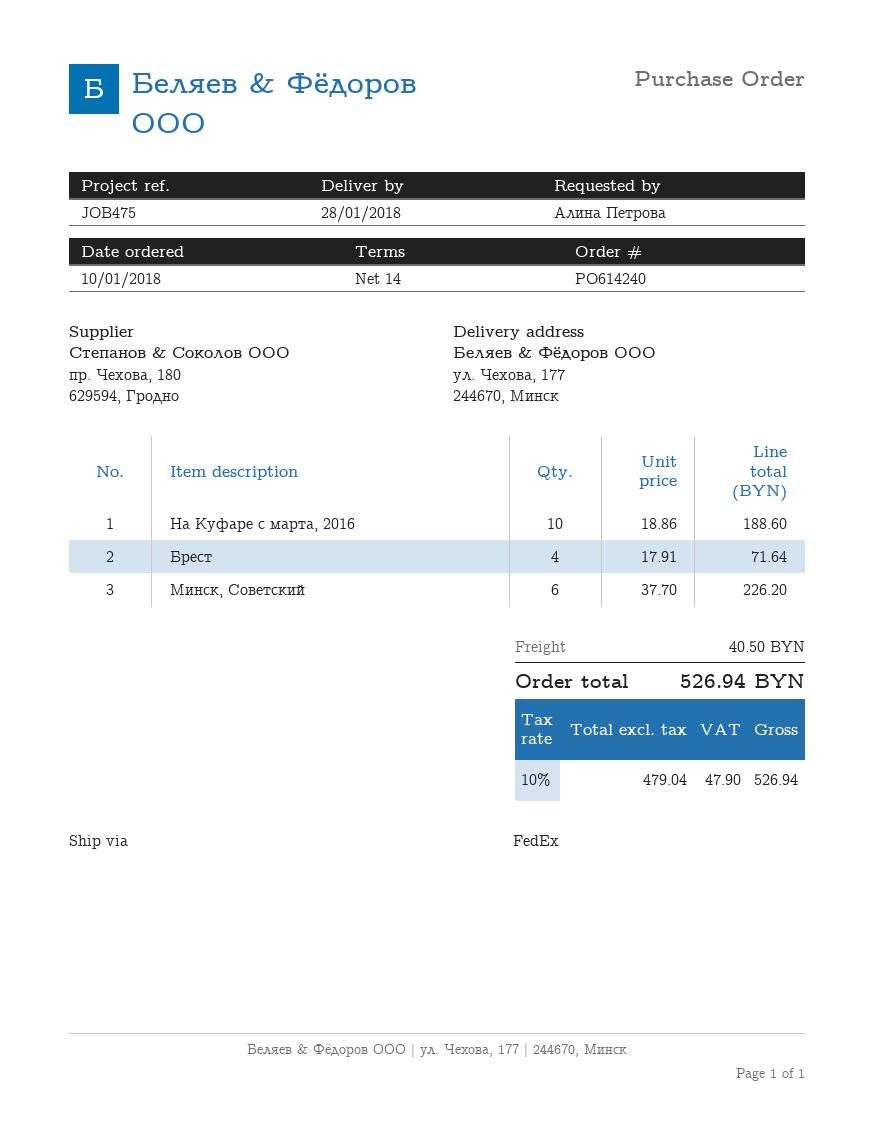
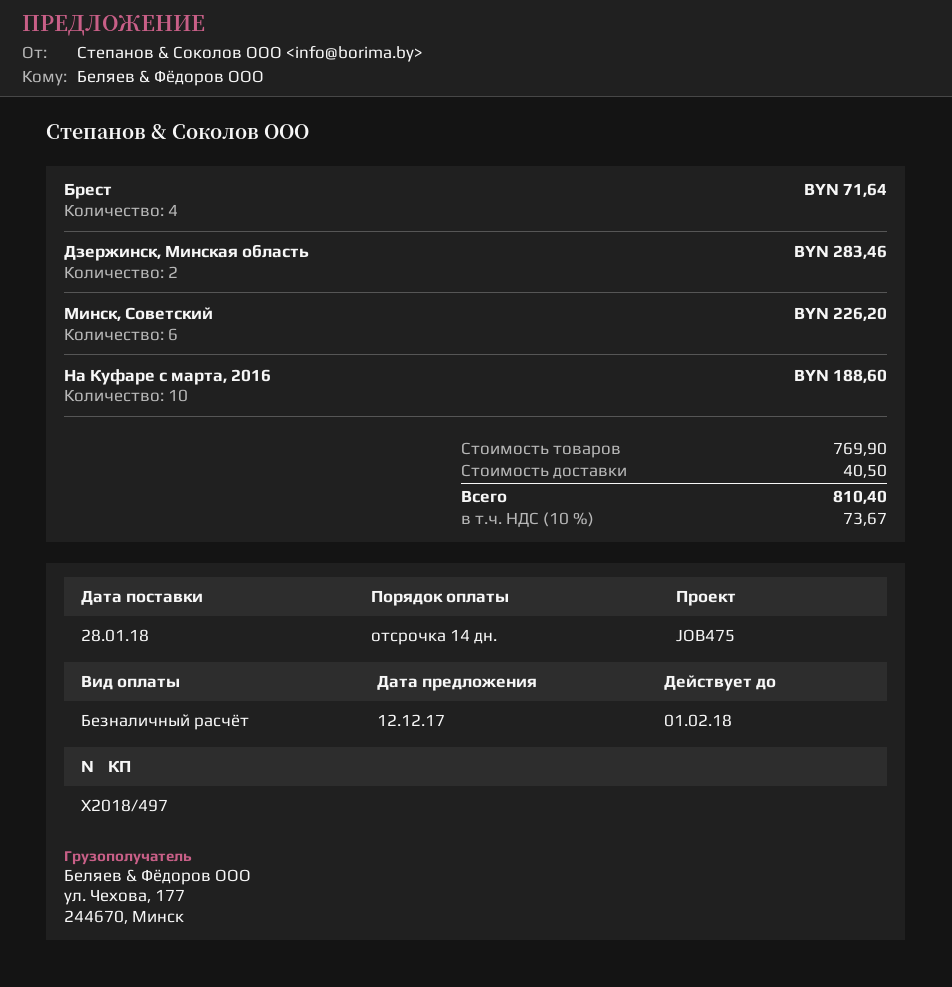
Дзержинск, Минская область: none -> 2 for 283.46
tax: 10% = 47.90 -> 10% = 73.67
total: 526.94 -> 810.40

